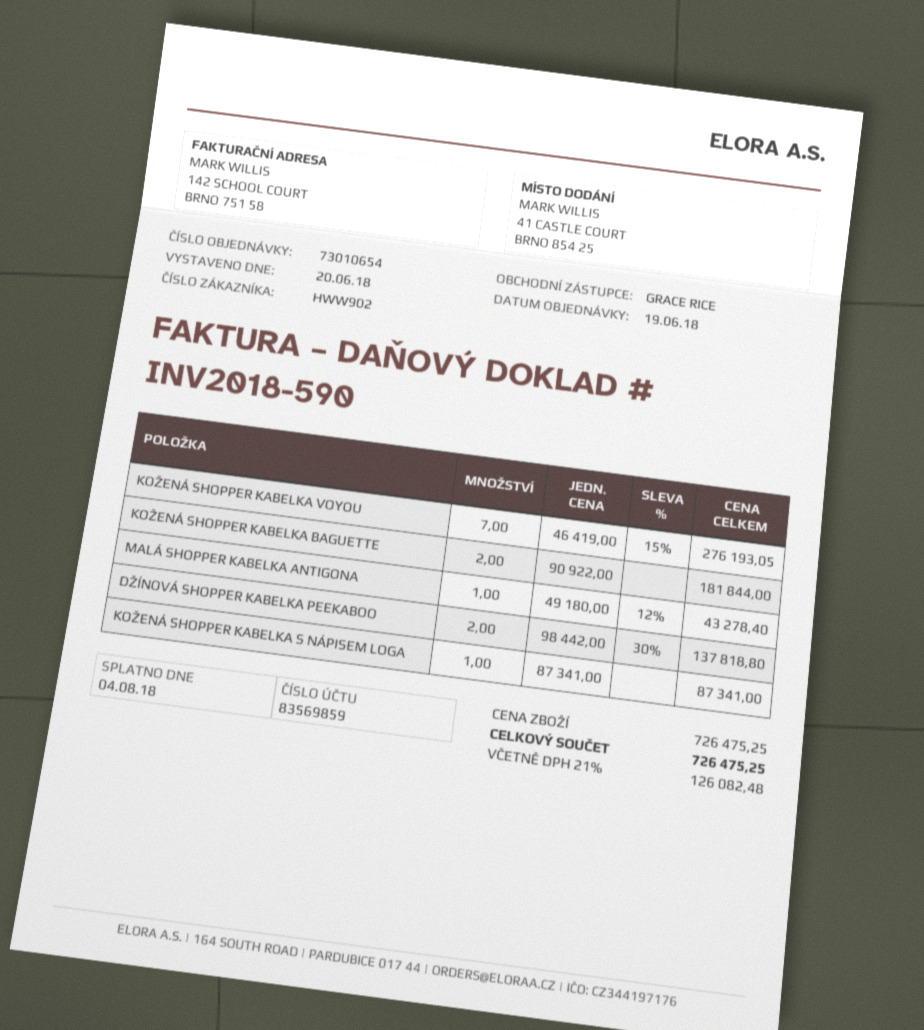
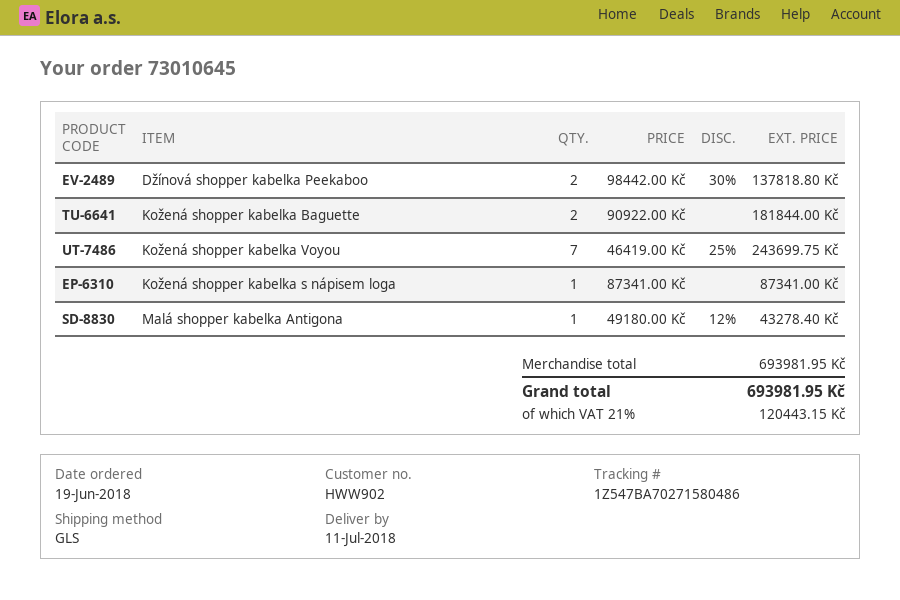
order number: 73010654 -> 73010645
KOŽENÁ SHOPPER KABELKA VOYOU: 7 x 46419.00 - 15% = 276193.05 -> 7 x 46419.00 - 25% = 243699.75
subtotal: 726475.25 -> 693981.95
tax: 21% = 126082.48 -> 21% = 120443.15
total: 726475.25 -> 693981.95

